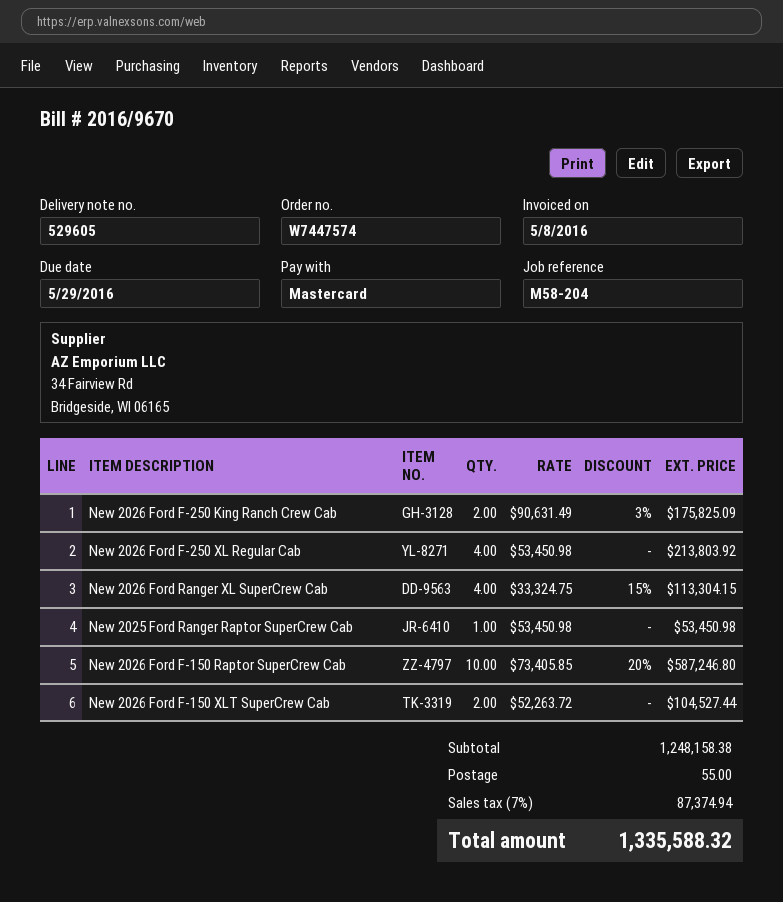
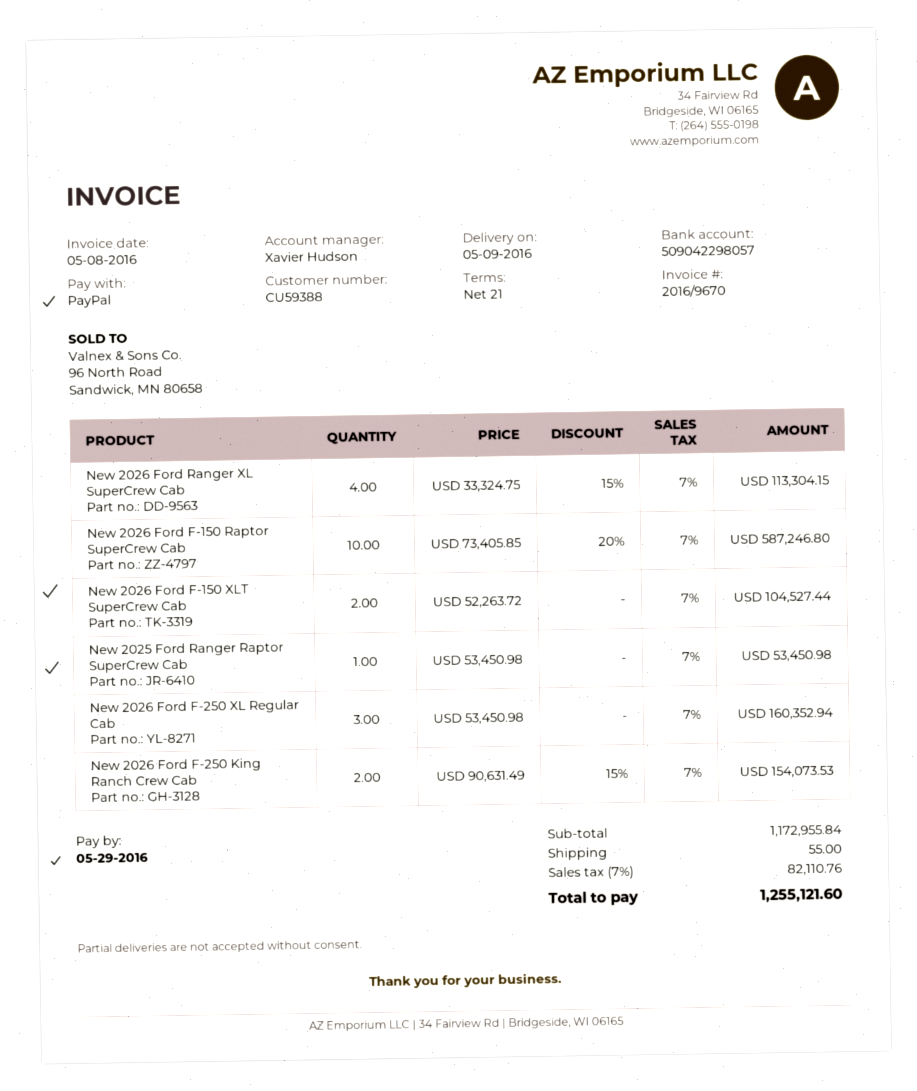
payment method: Mastercard -> PayPal
New 2026 Ford F-250 King Ranch Crew Cab: 2 x 90631.49 - 3% = 175825.09 -> 2 x 90631.49 - 15% = 154073.53
New 2026 Ford F-250 XL Regular Cab: 4 x 53450.98 = 213803.92 -> 3 x 53450.98 = 160352.94
subtotal: 1248158.38 -> 1172955.84
tax: 7% = 87374.94 -> 7% = 82110.76
total: 1335588.32 -> 1255121.60

